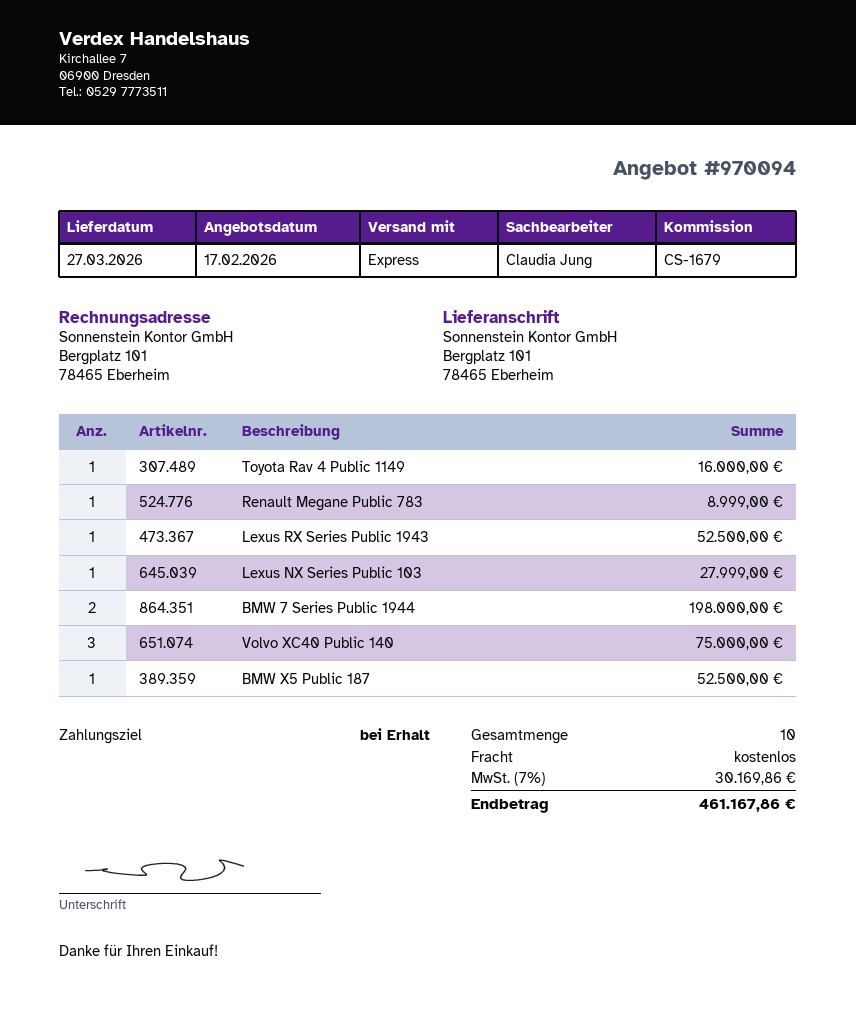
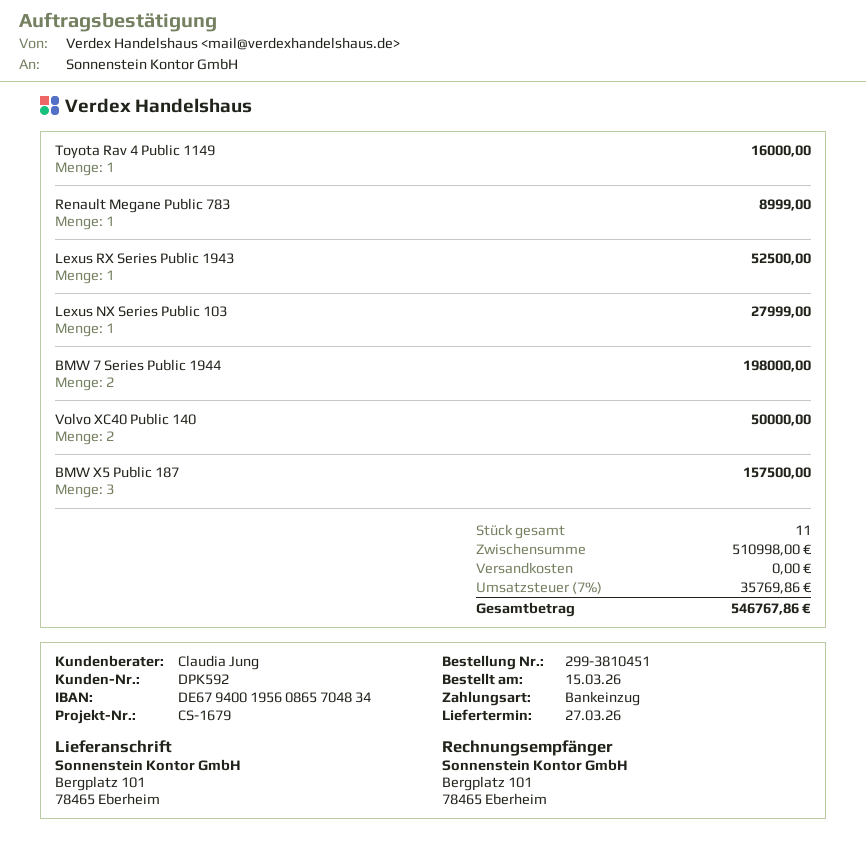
Volvo XC40 Public 140: 3 for 75000.00 -> 2 for 50000.00
BMW X5 Public 187: 1 for 52500.00 -> 3 for 157500.00
total quantity: 10 -> 11
tax: 7% = 30169.86 -> 7% = 35769.86
total: 461167.86 -> 546767.86

